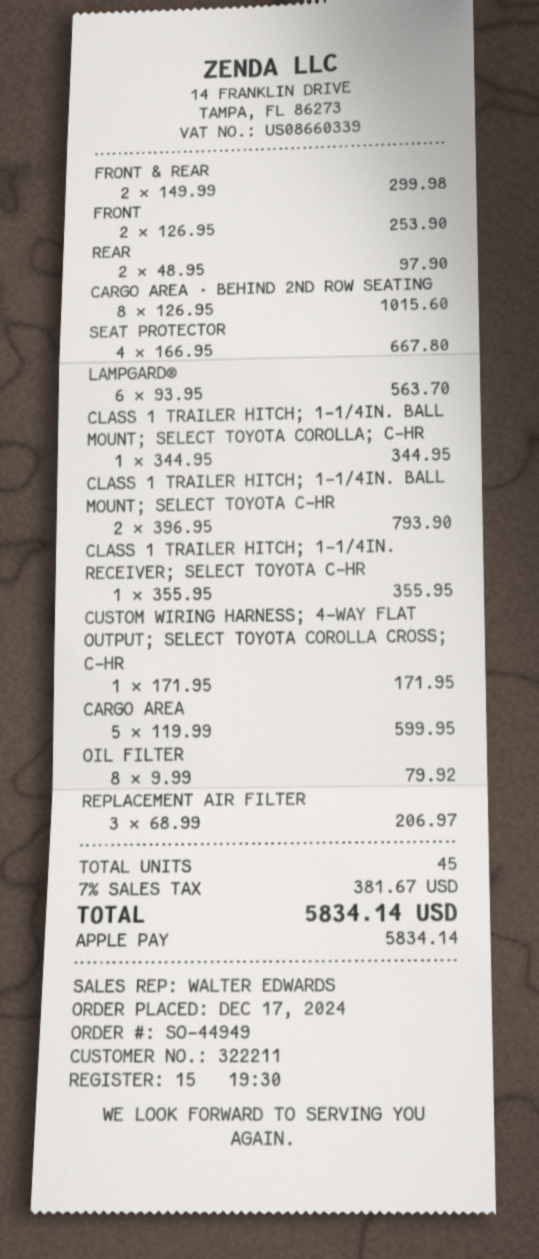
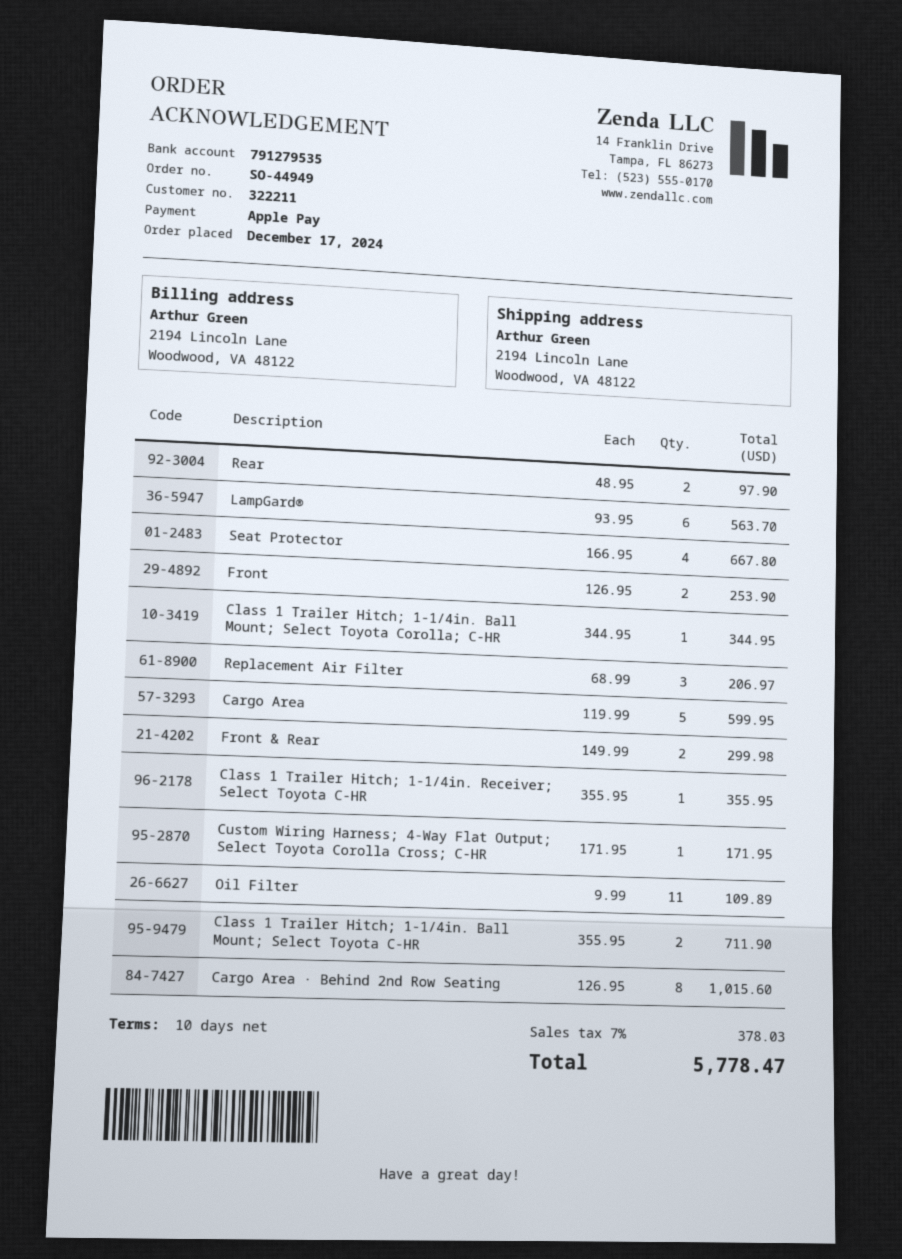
CLASS 1 TRAILER HITCH; 1-1/4IN. BALL MOUNT; SELECT TOYOTA C-HR: 2 x 396.95 = 793.90 -> 2 x 355.95 = 711.90
OIL FILTER: 8 x 9.99 = 79.92 -> 11 x 9.99 = 109.89
tax: 7% = 381.67 -> 7% = 378.03
total: 5834.14 -> 5778.47

